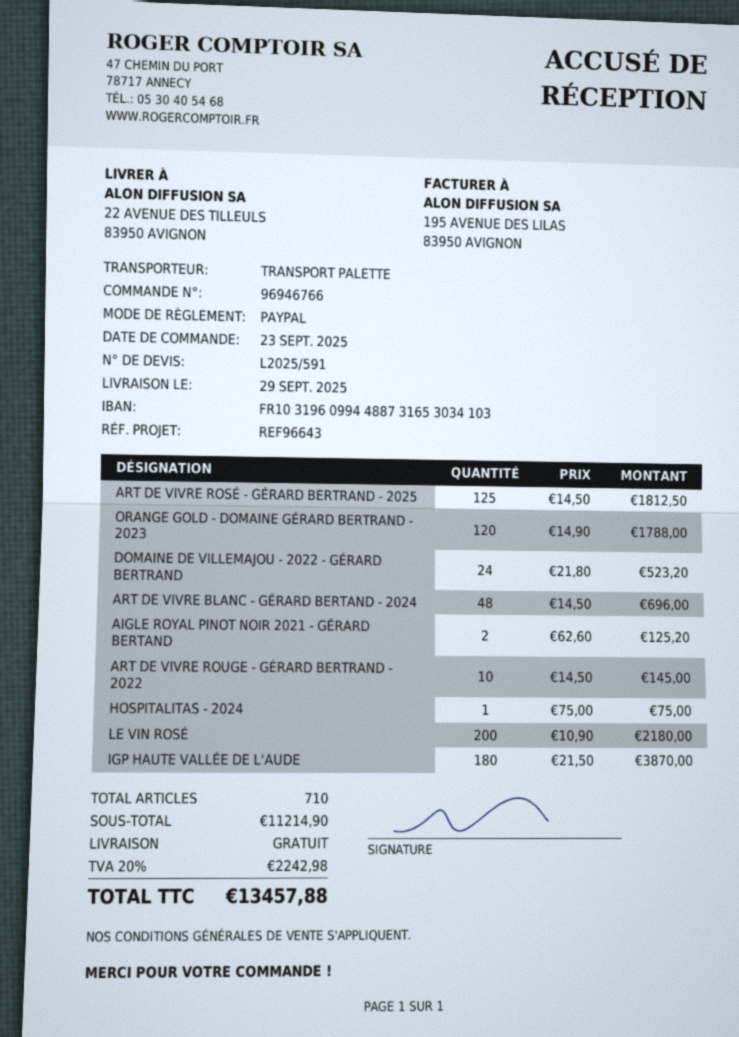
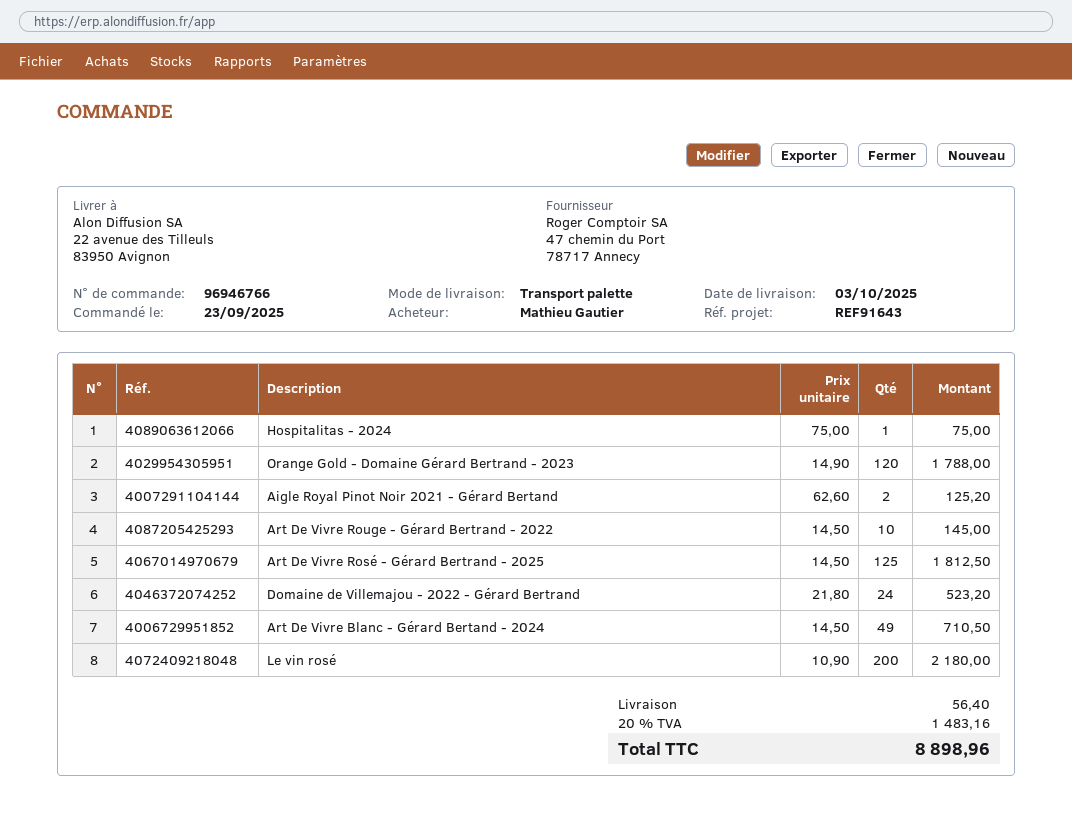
delivery date: 2025-09-29 -> 2025-10-03
reference: REF96643 -> REF91643
ART DE VIVRE BLANC - GÉRARD BERTAND - 2024: 48 x 14.50 = 696.00 -> 49 x 14.50 = 710.50
IGP HAUTE VALLÉE DE L'AUDE: 180 x 21.50 = 3870.00 -> none
shipping: 0.00 -> 56.40
tax: 20% = 2242.98 -> 20% = 1483.16
total: 13457.88 -> 8898.96

